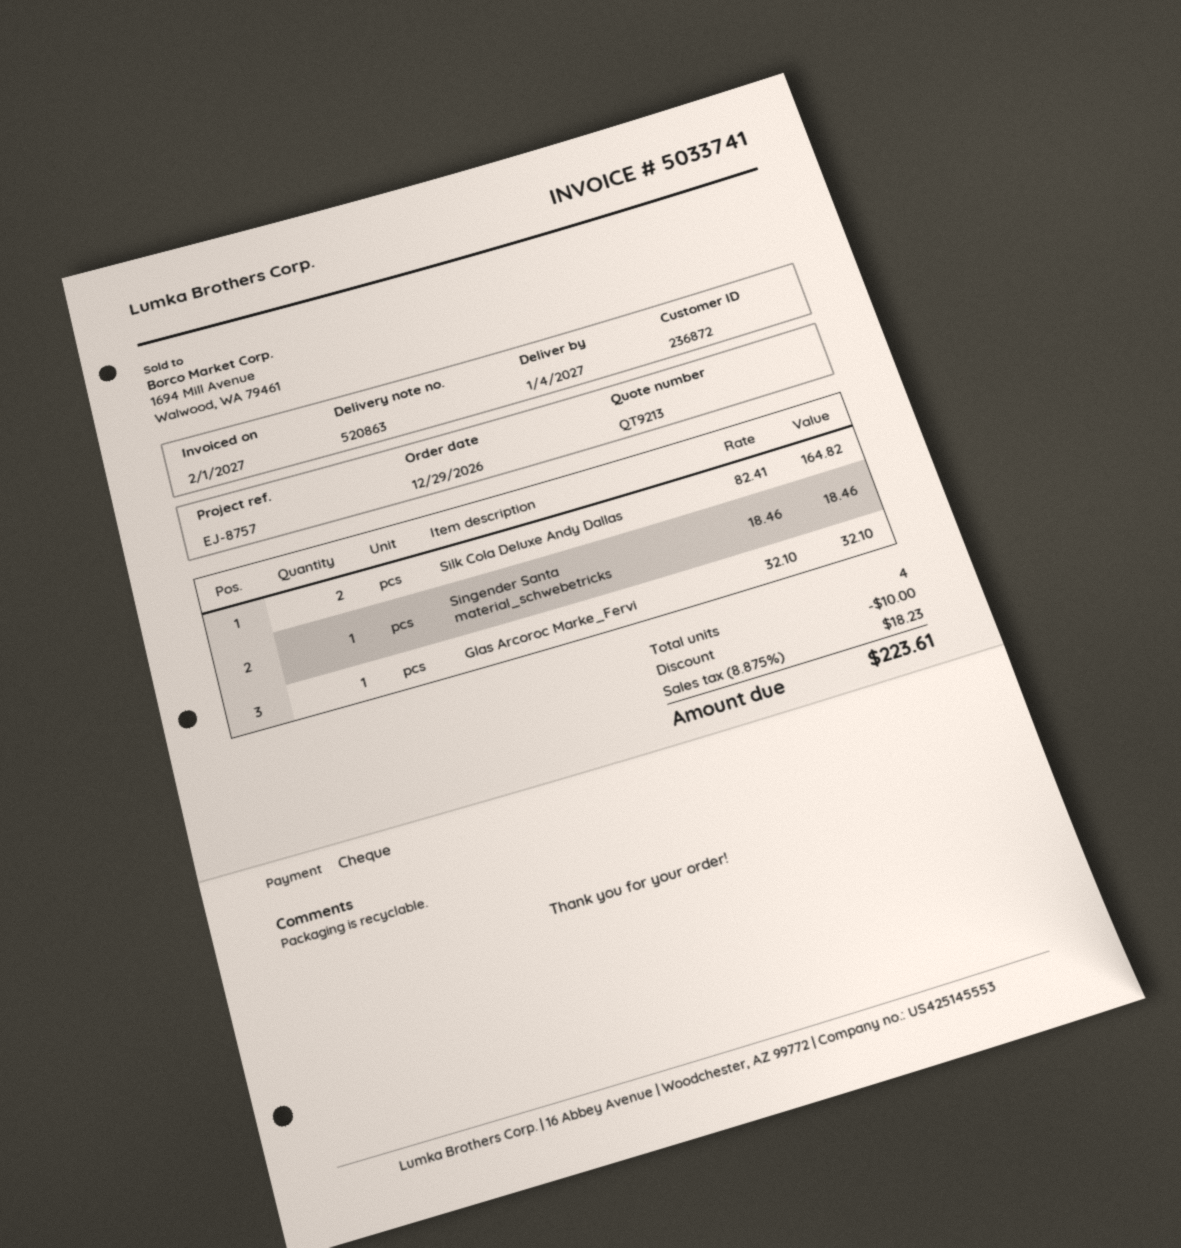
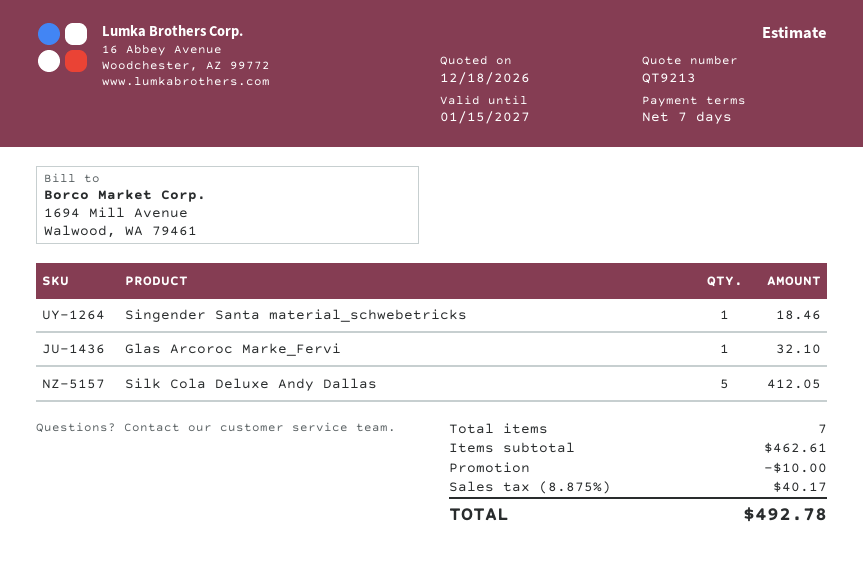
Silk Cola Deluxe Andy Dallas: 2 for 164.82 -> 5 for 412.05
total quantity: 4 -> 7
tax: 8.875% = 18.23 -> 8.875% = 40.17
total: 223.61 -> 492.78

